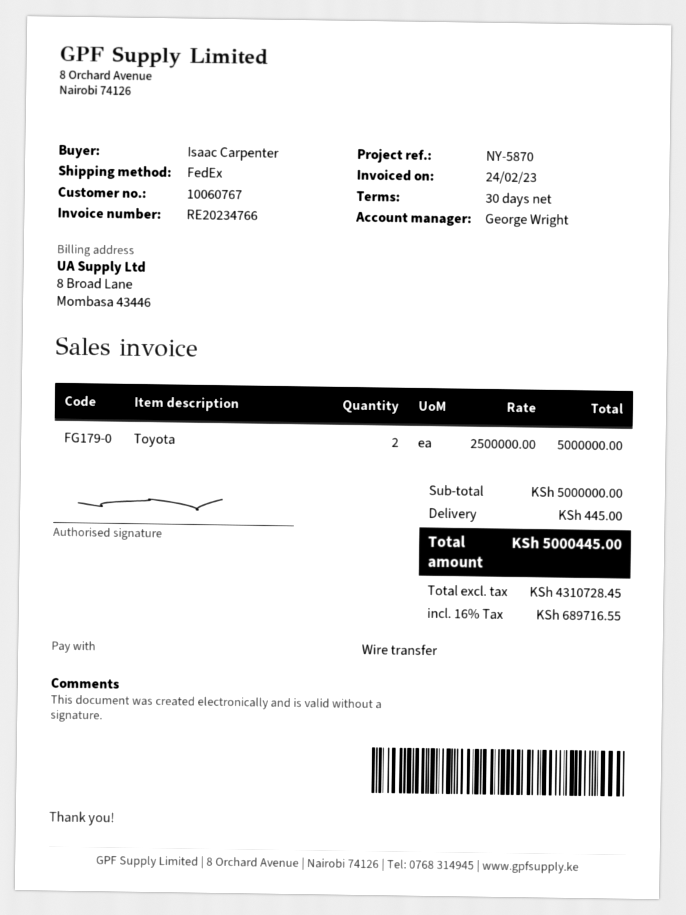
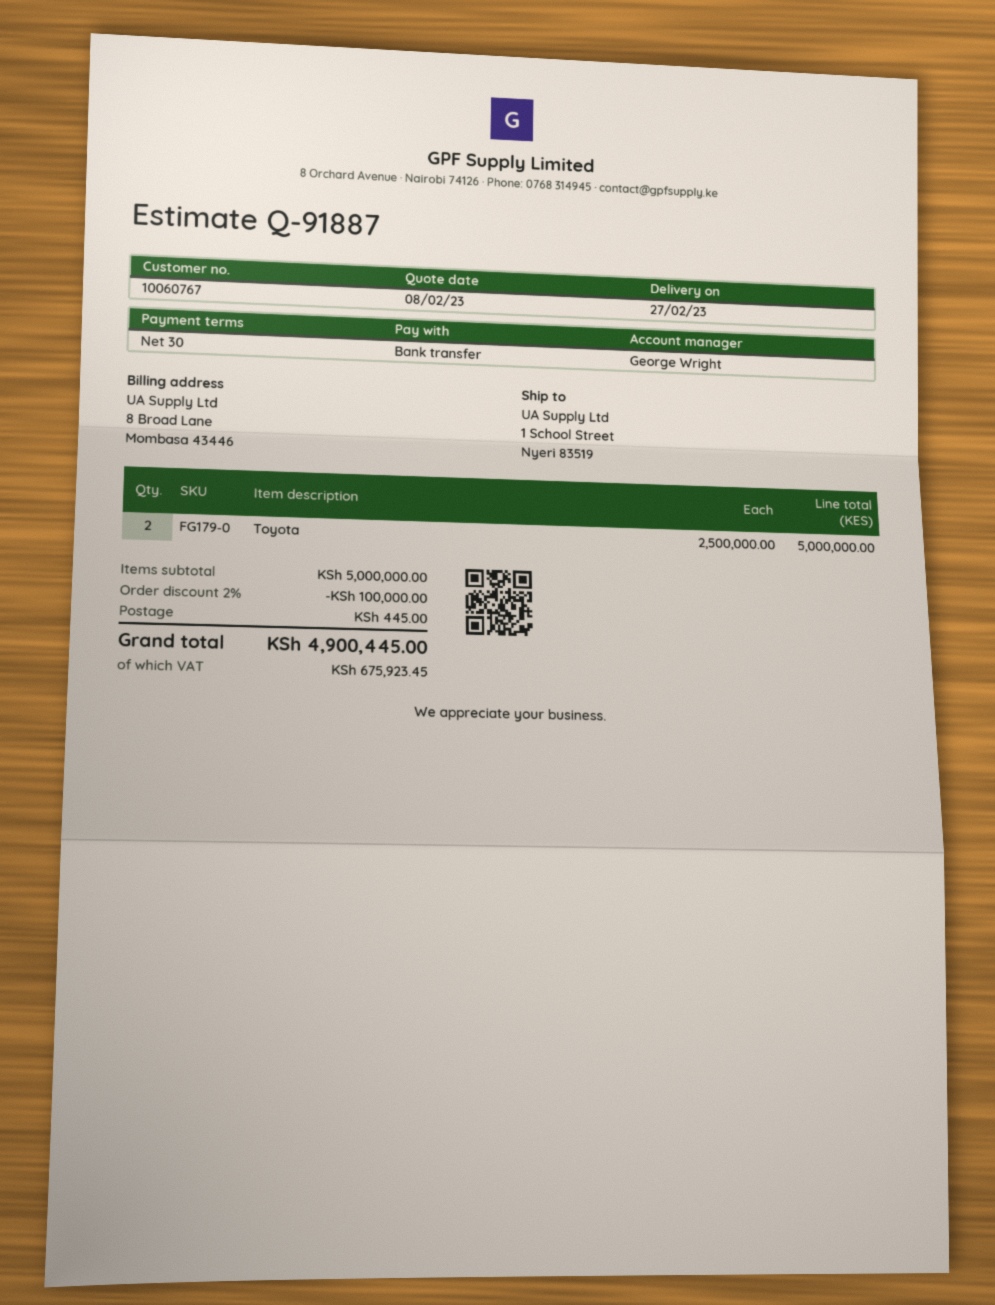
discount: none -> 2% = 100000.00
tax: 689716.55 -> 675923.45
total: 5000445.00 -> 4900445.00

